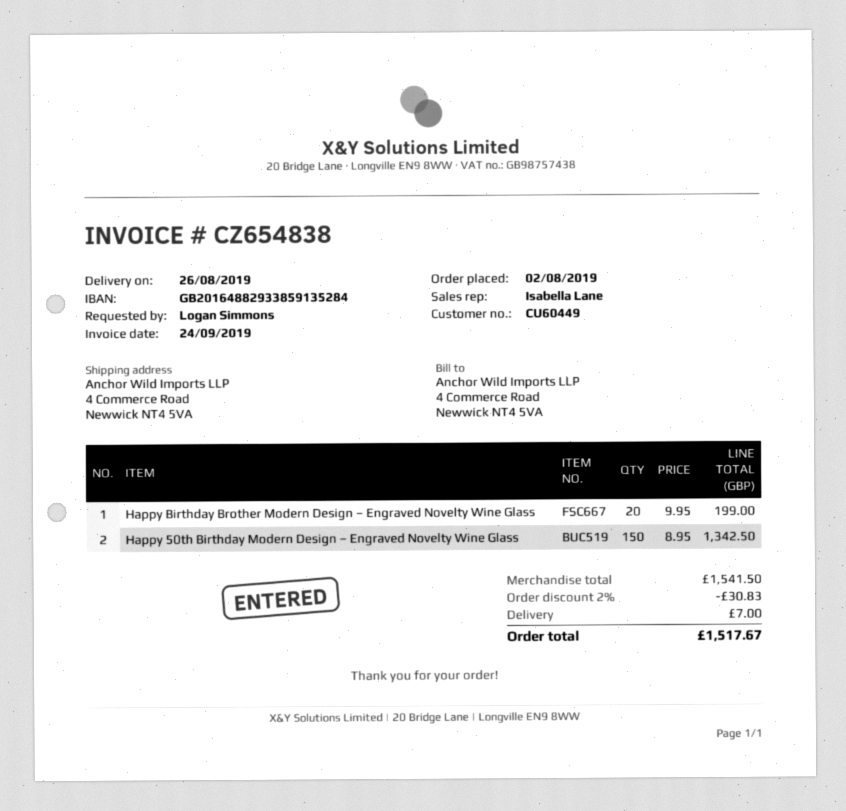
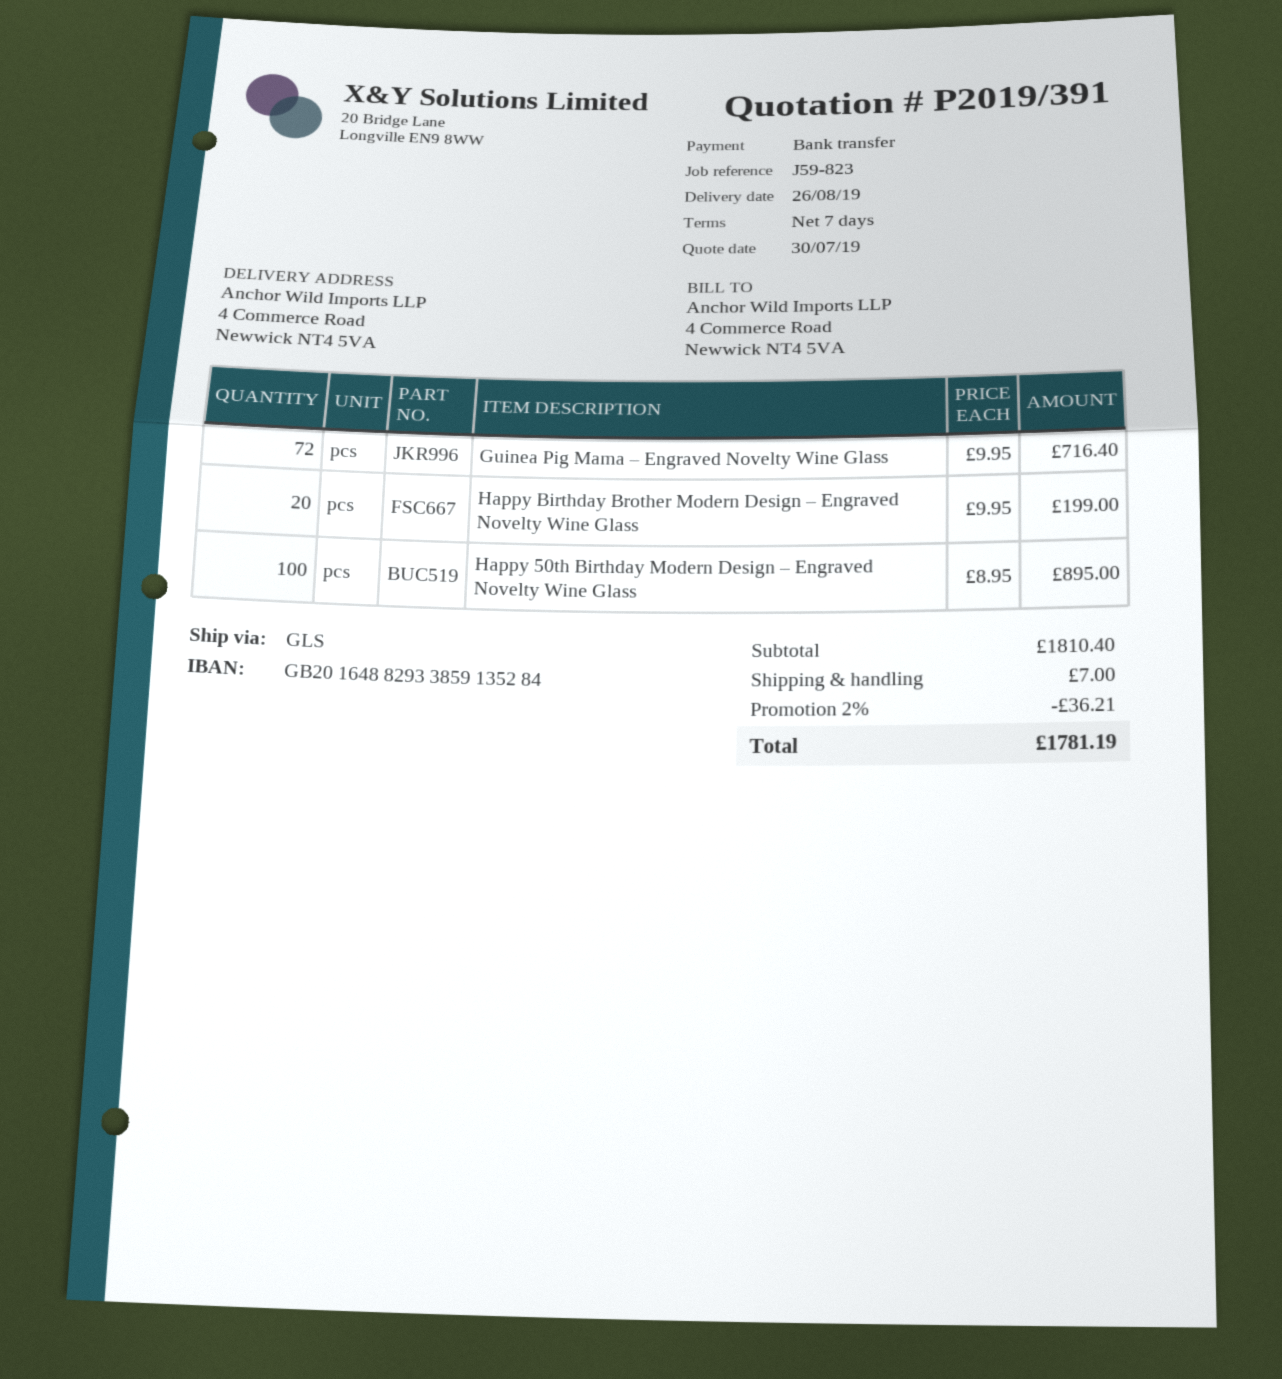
Happy 50th Birthday Modern Design – Engraved Novelty Wine Glass: 150 x 8.95 = 1342.50 -> 100 x 8.95 = 895.00
Guinea Pig Mama – Engraved Novelty Wine Glass: none -> 72 x 9.95 = 716.40
subtotal: 1541.50 -> 1810.40
discount: 2% = 30.83 -> 2% = 36.21
total: 1517.67 -> 1781.19

